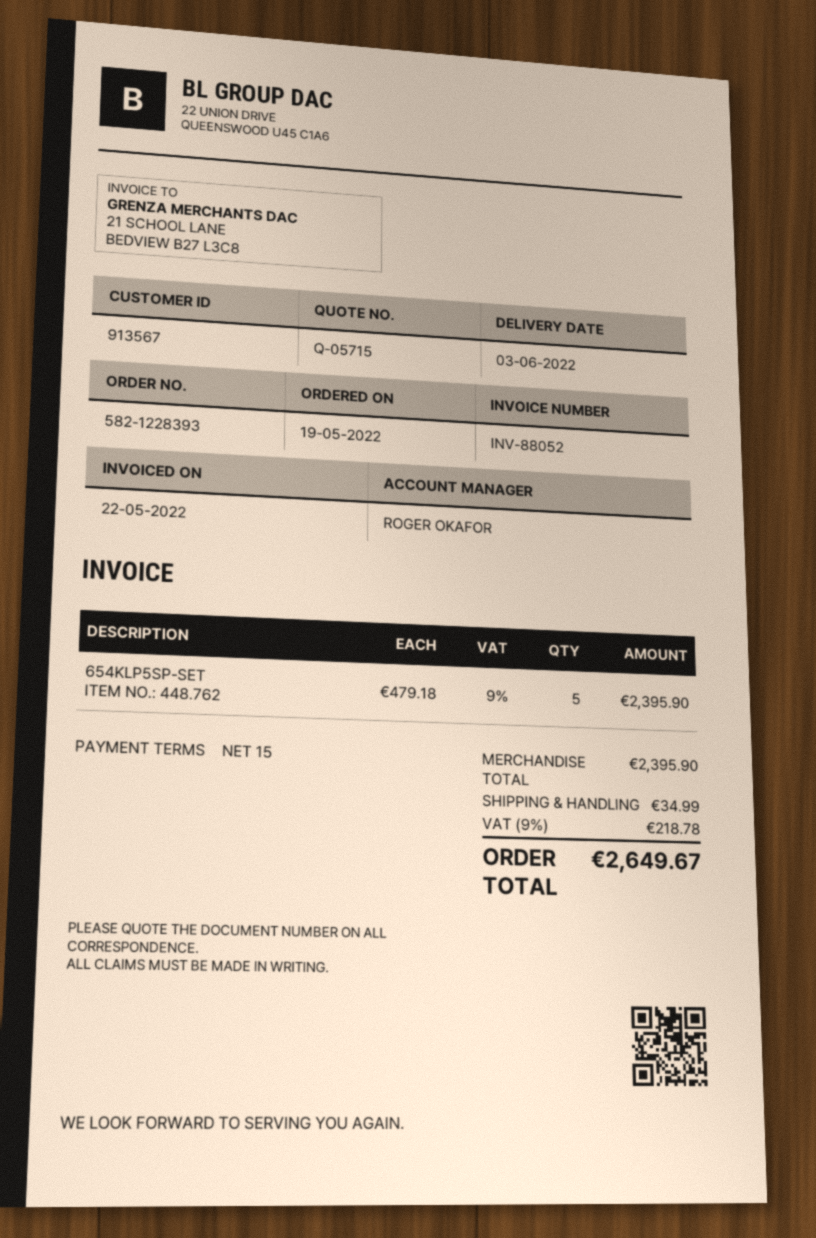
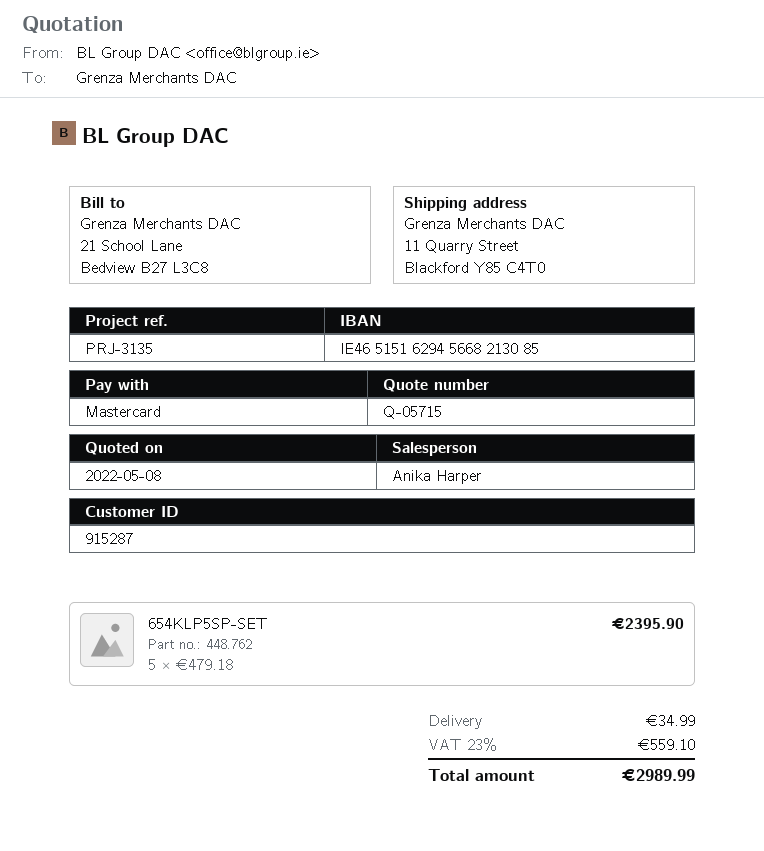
customer number: 913567 -> 915287
sales rep: ROGER OKAFOR -> Anika Harper
tax: 9% = 218.78 -> 23% = 559.10
total: 2649.67 -> 2989.99

